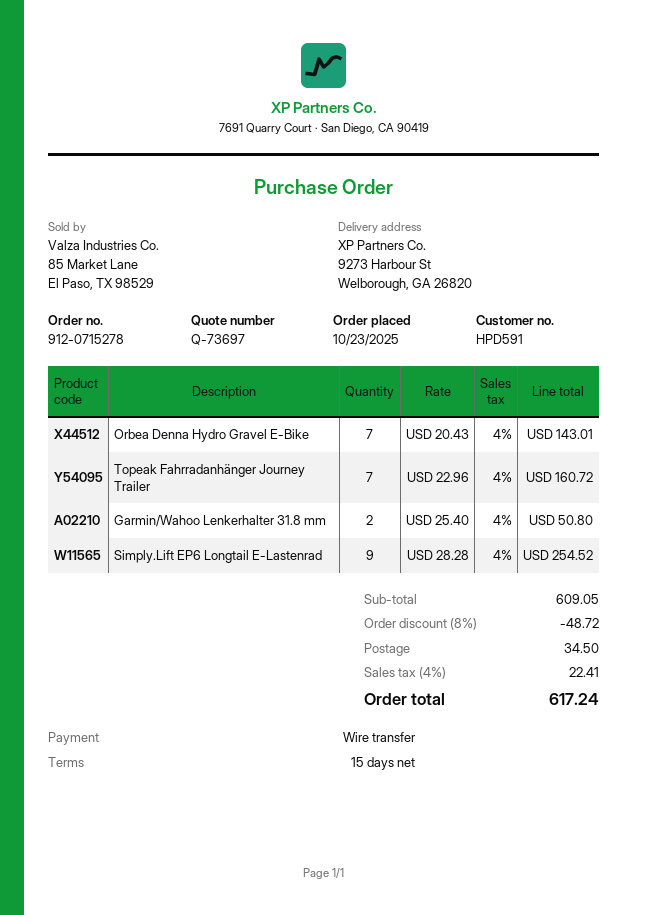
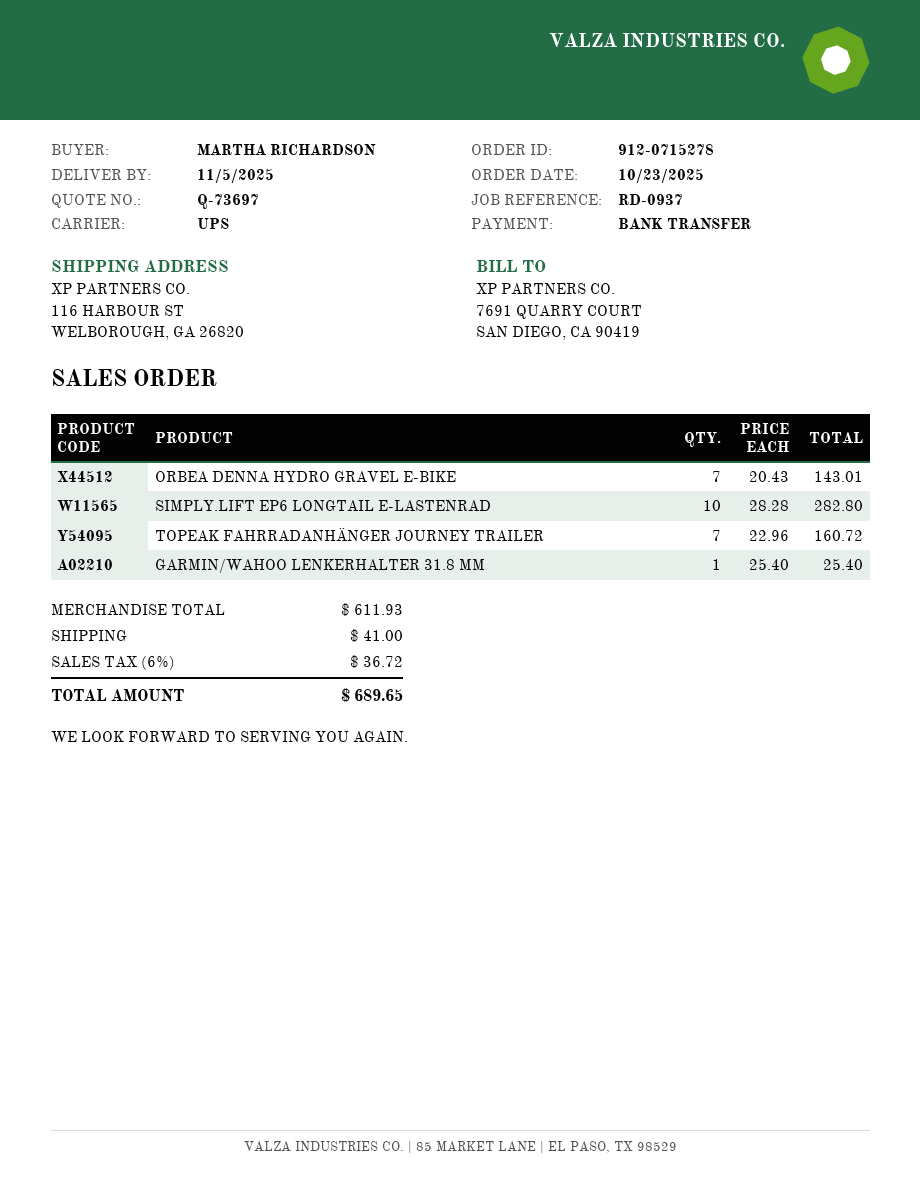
ship to: 9273 Harbour St, Welborough, GA 26820 -> 116 HARBOUR ST, WELBOROUGH, GA 26820
Garmin/Wahoo Lenkerhalter 31.8 mm: 2 x 25.40 = 50.80 -> 1 x 25.40 = 25.40
Simply.Lift EP6 Longtail E-Lastenrad: 9 x 28.28 = 254.52 -> 10 x 28.28 = 282.80
subtotal: 609.05 -> 611.93
discount: 8% = 48.72 -> none
shipping: 34.50 -> 41.00
tax: 4% = 22.41 -> 6% = 36.72
total: 617.24 -> 689.65

